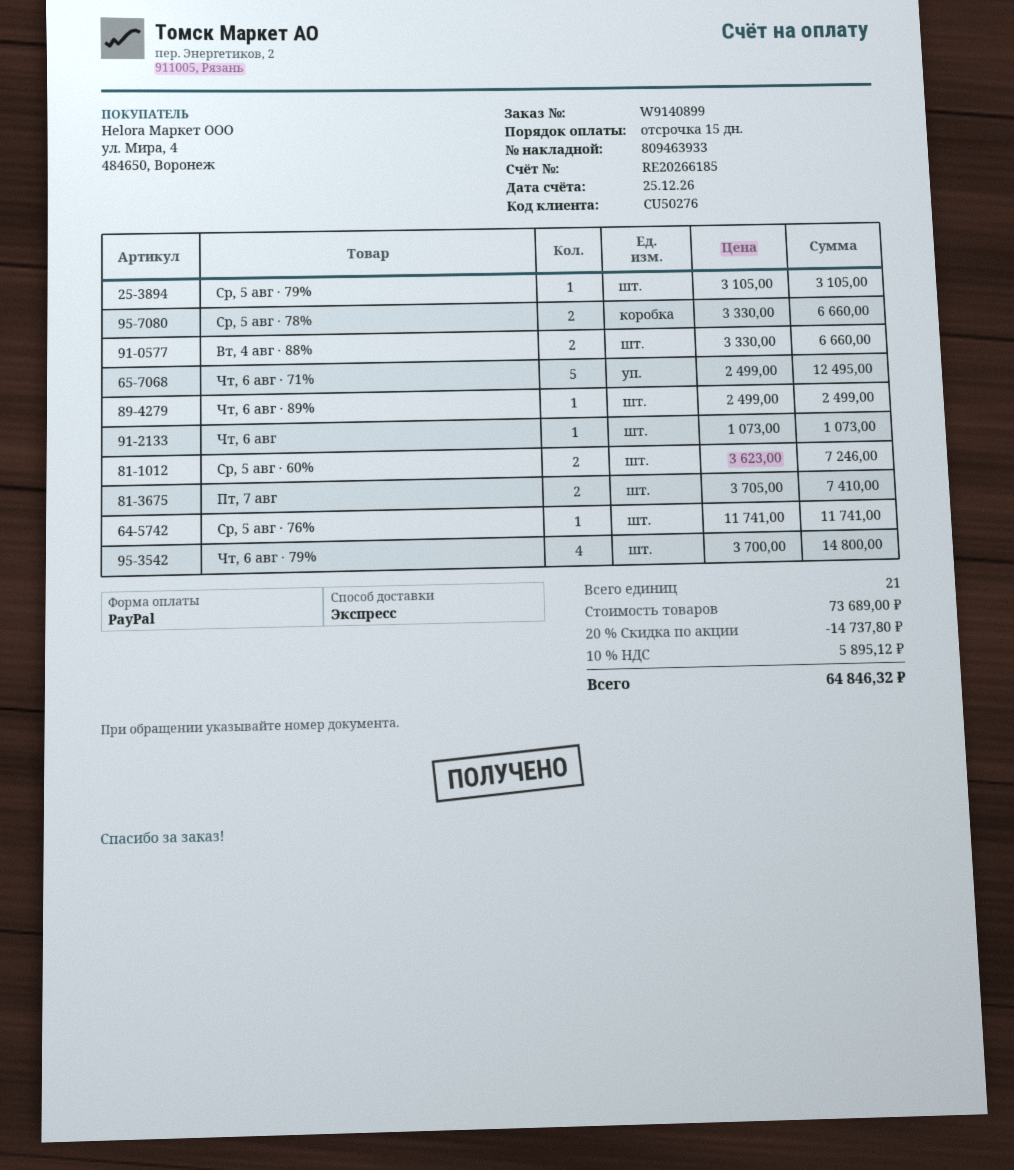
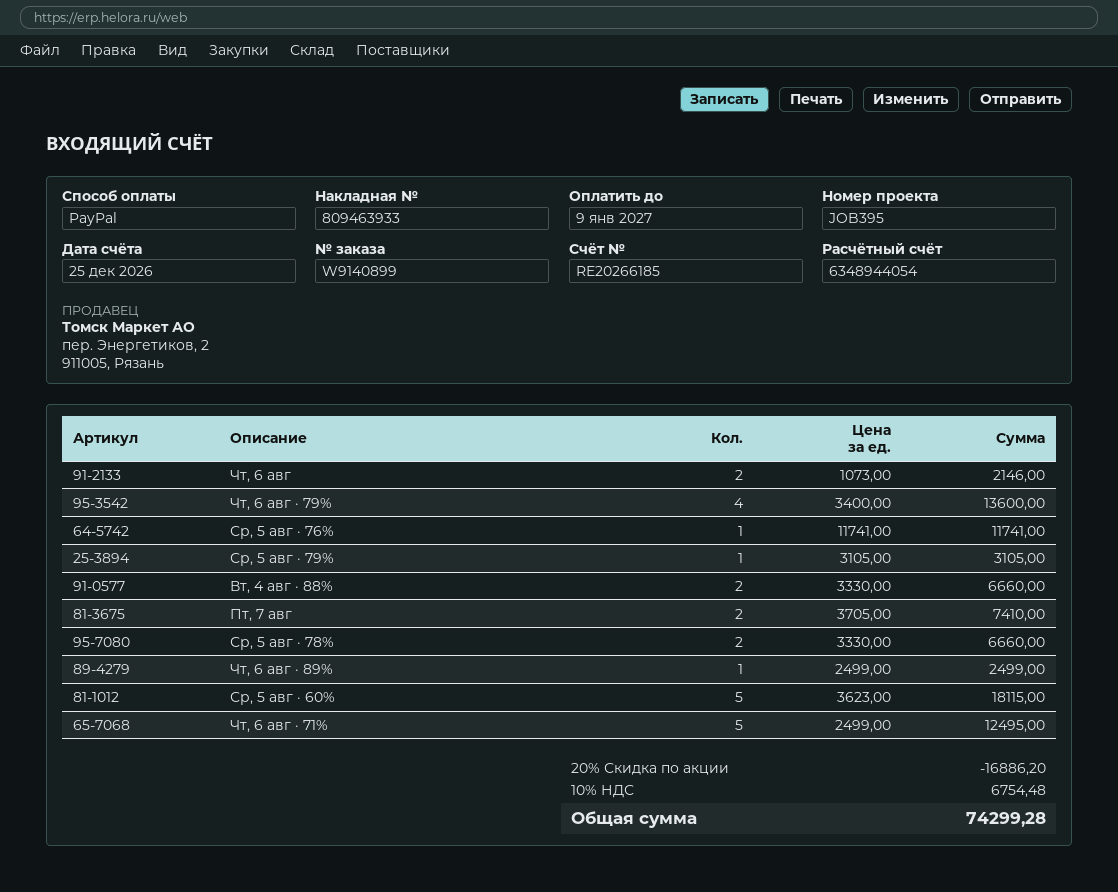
Чт, 6 авг: 1 x 1073.00 = 1073.00 -> 2 x 1073.00 = 2146.00
Ср, 5 авг · 60%: 2 x 3623.00 = 7246.00 -> 5 x 3623.00 = 18115.00
Чт, 6 авг · 79%: 4 x 3700.00 = 14800.00 -> 4 x 3400.00 = 13600.00
discount: 20% = 14737.80 -> 20% = 16886.20
tax: 10% = 5895.12 -> 10% = 6754.48
total: 64846.32 -> 74299.28

